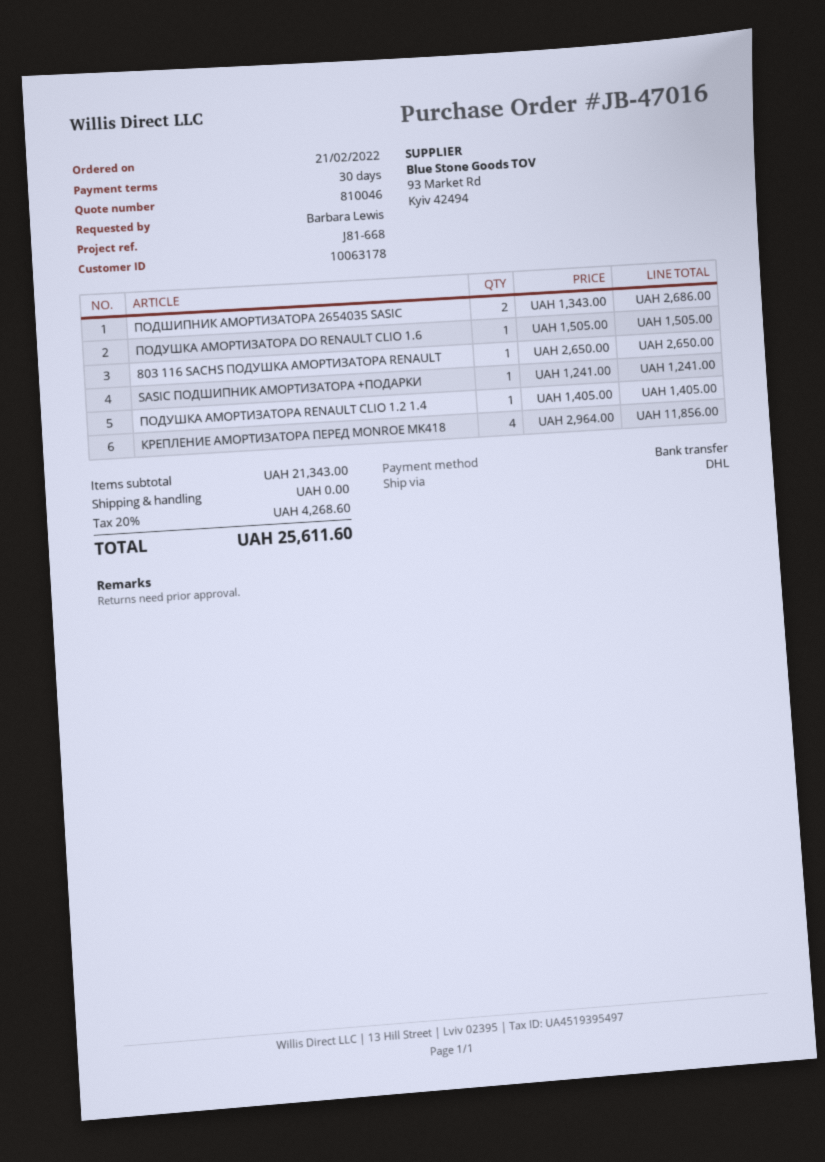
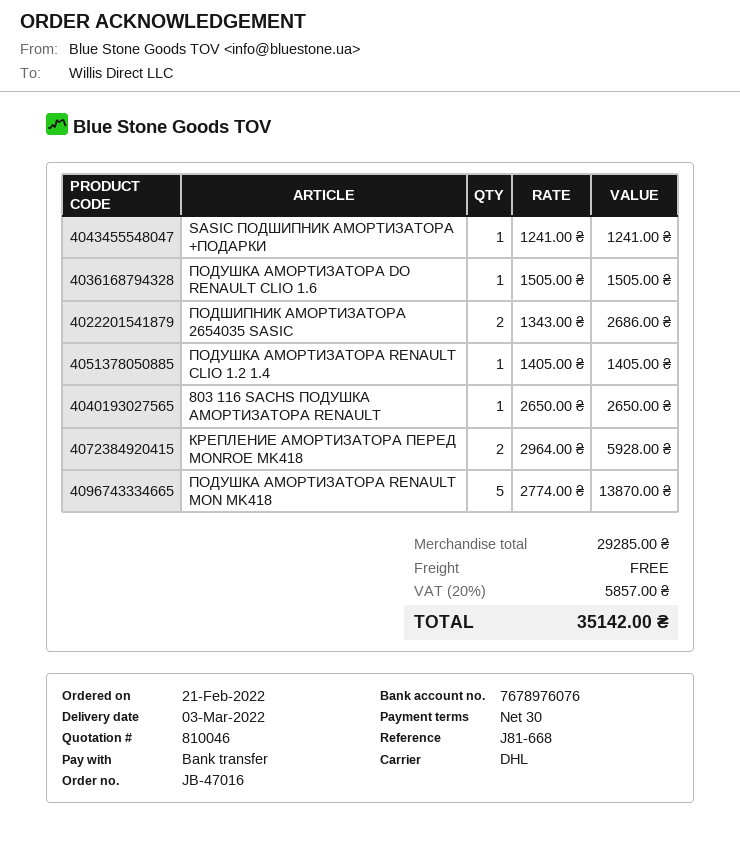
КРЕПЛЕНИЕ АМОРТИЗАТОРА ПЕРЕД MONROE MK418: 4 x 2964.00 = 11856.00 -> 2 x 2964.00 = 5928.00
ПОДУШКА АМОРТИЗАТОРА RENAULT MON MK418: none -> 5 x 2774.00 = 13870.00
subtotal: 21343.00 -> 29285.00
tax: 20% = 4268.60 -> 20% = 5857.00
total: 25611.60 -> 35142.00

